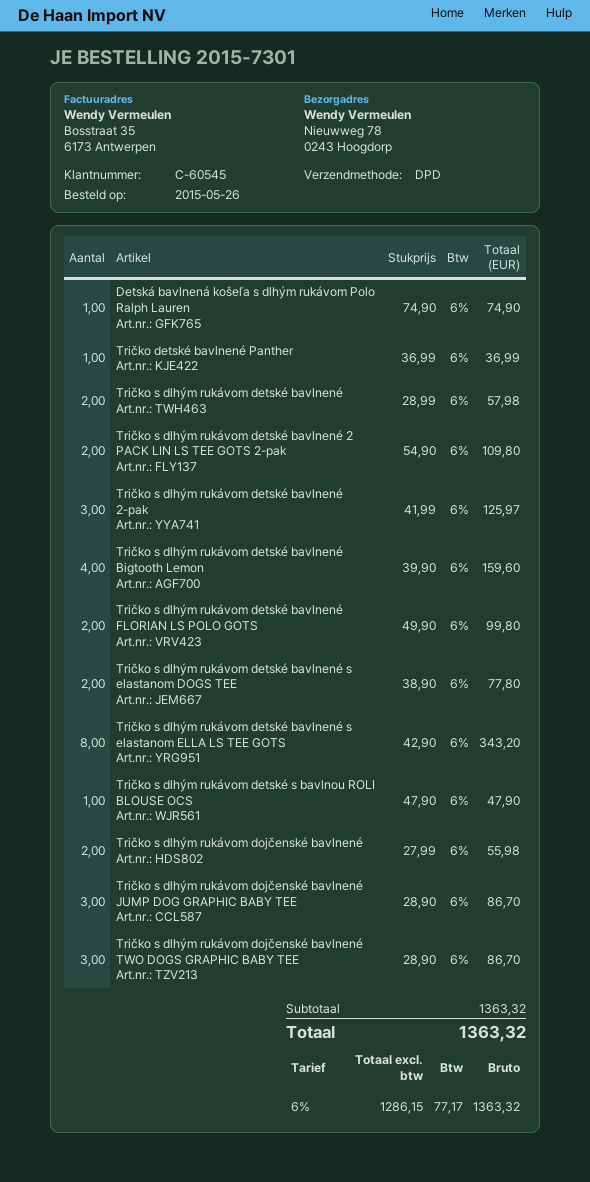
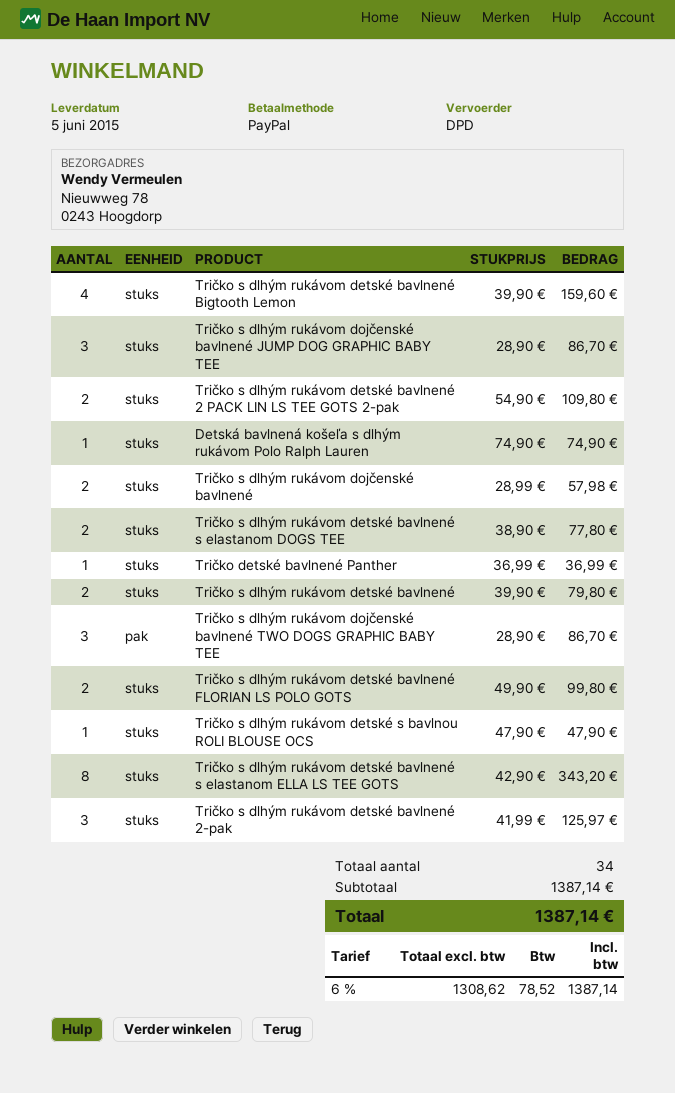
Tričko s dlhým rukávom detské bavlnené: 2 x 28.99 = 57.98 -> 2 x 39.90 = 79.80
Tričko s dlhým rukávom dojčenské bavlnené: 2 x 27.99 = 55.98 -> 2 x 28.99 = 57.98
subtotal: 1363.32 -> 1387.14
net: 1286.15 -> 1308.62
tax: 6% = 77.17 -> 6% = 78.52
total: 1363.32 -> 1387.14

